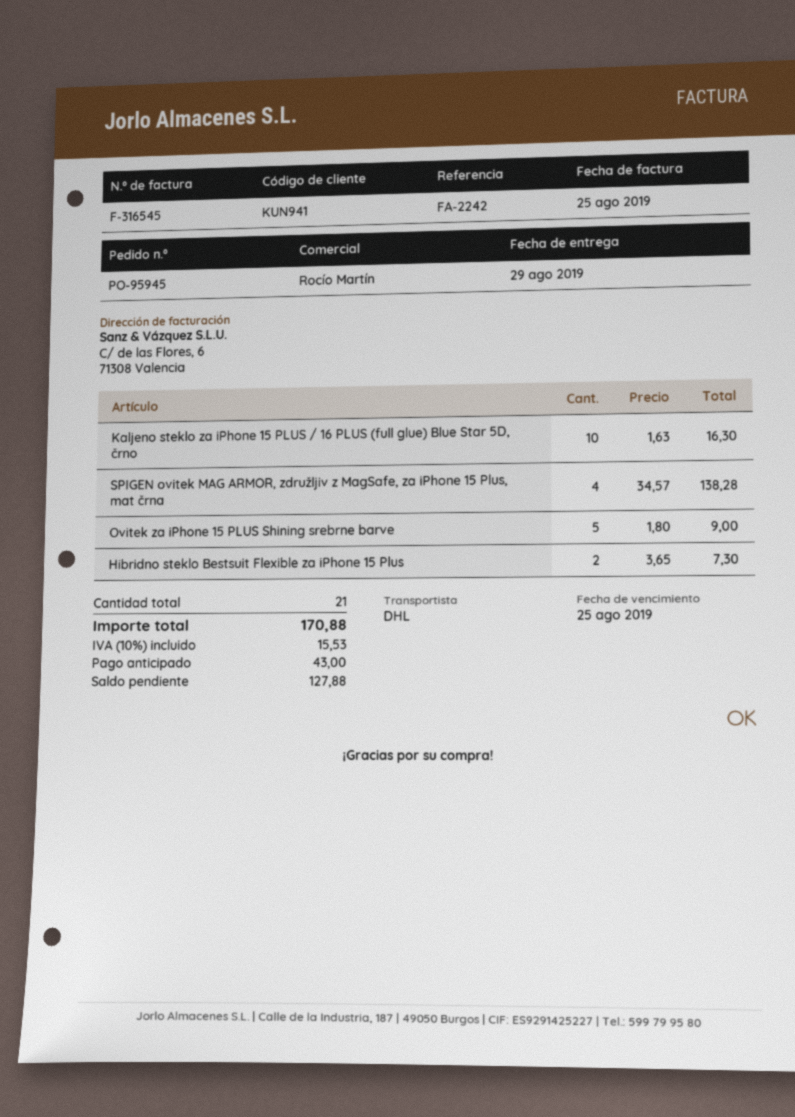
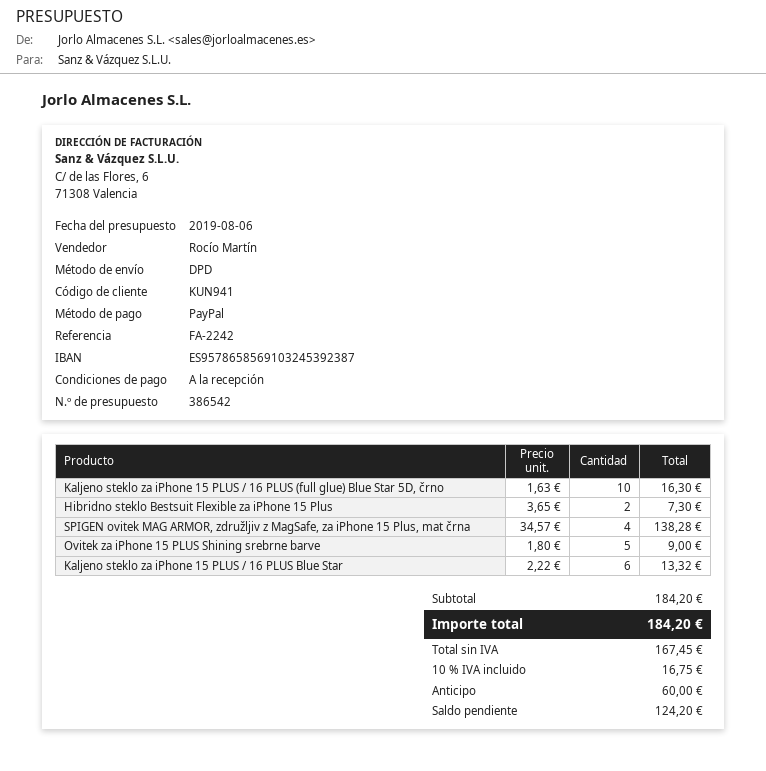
shipping method: DHL -> DPD
Kaljeno steklo za iPhone 15 PLUS / 16 PLUS Blue Star: none -> 6 x 2.22 = 13.32
tax: 10% = 15.53 -> 10% = 16.75
total: 170.88 -> 184.20
deposit: 43.00 -> 60.00
balance: 127.88 -> 124.20

